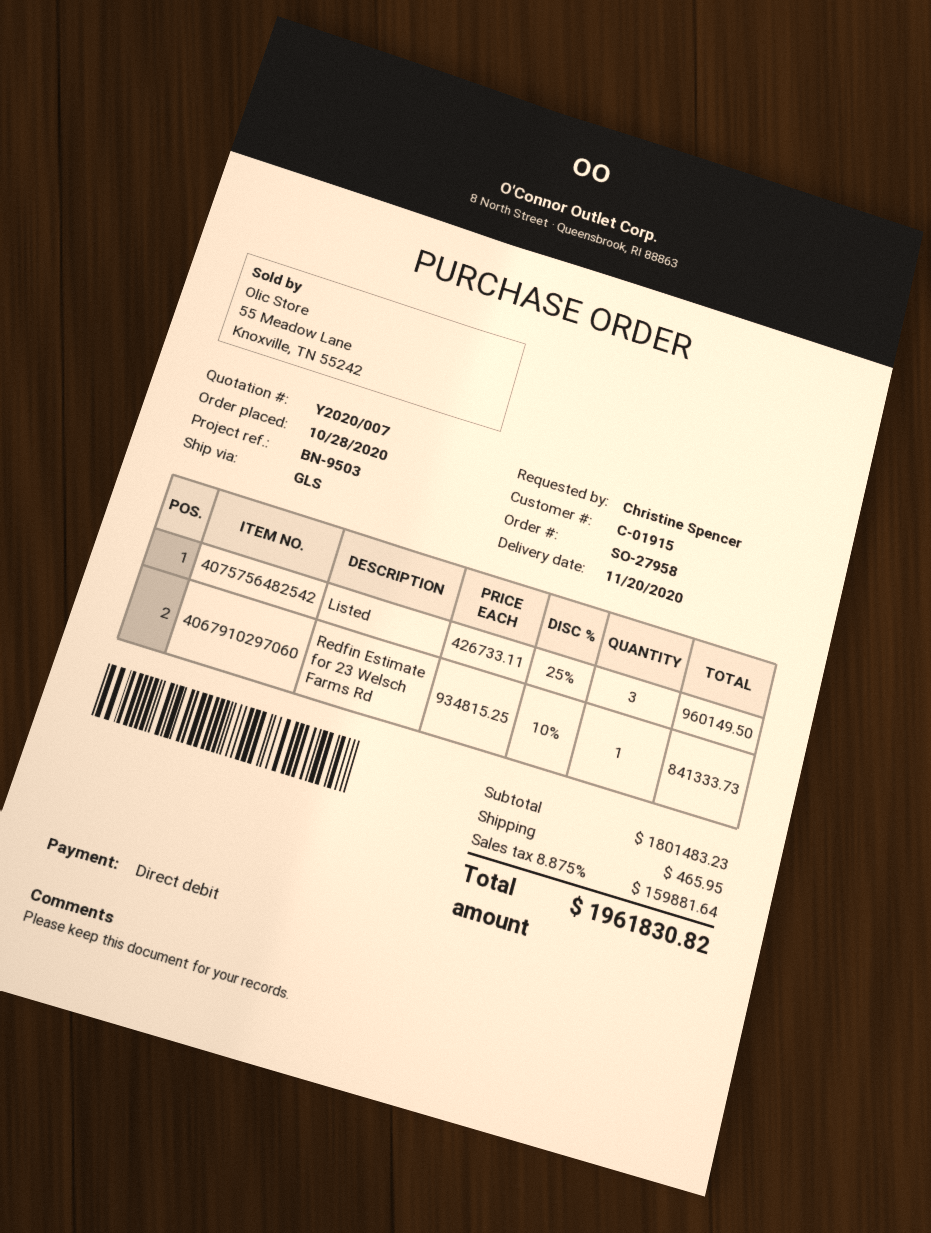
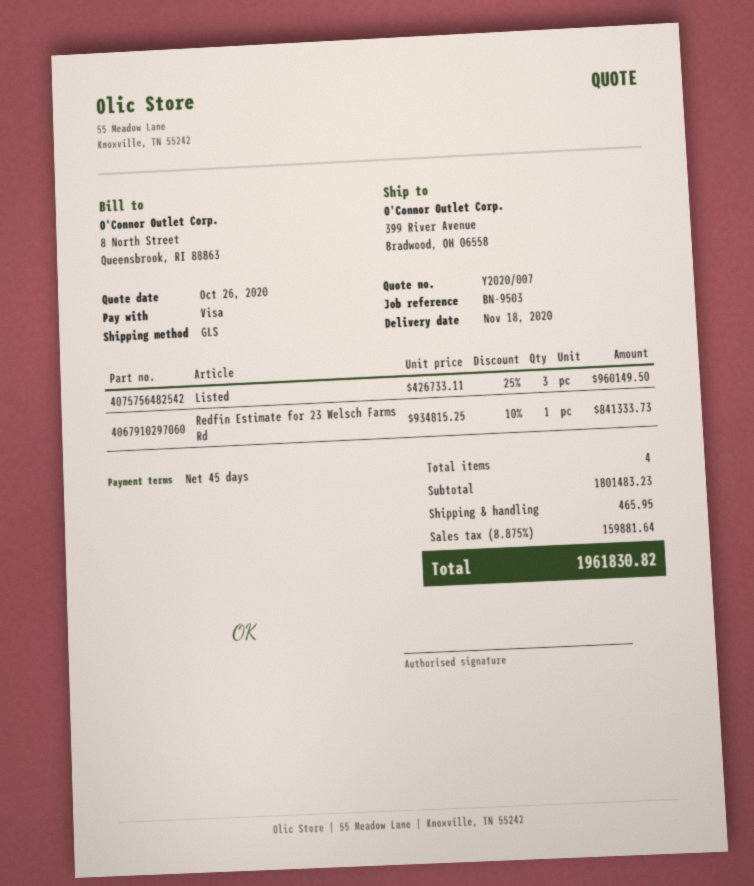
delivery date: 2020-11-20 -> 2020-11-18
payment method: direct debit -> Visa

